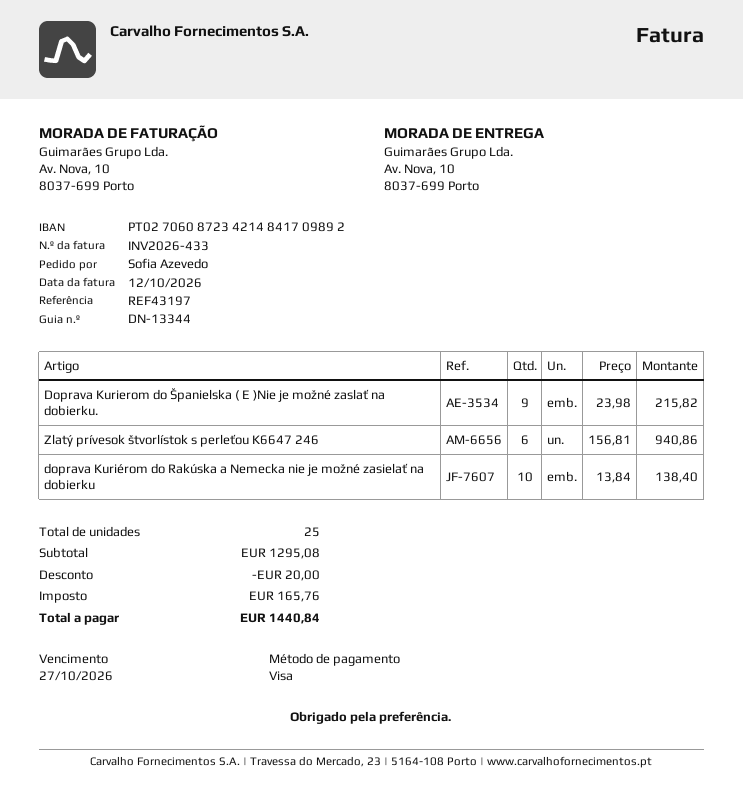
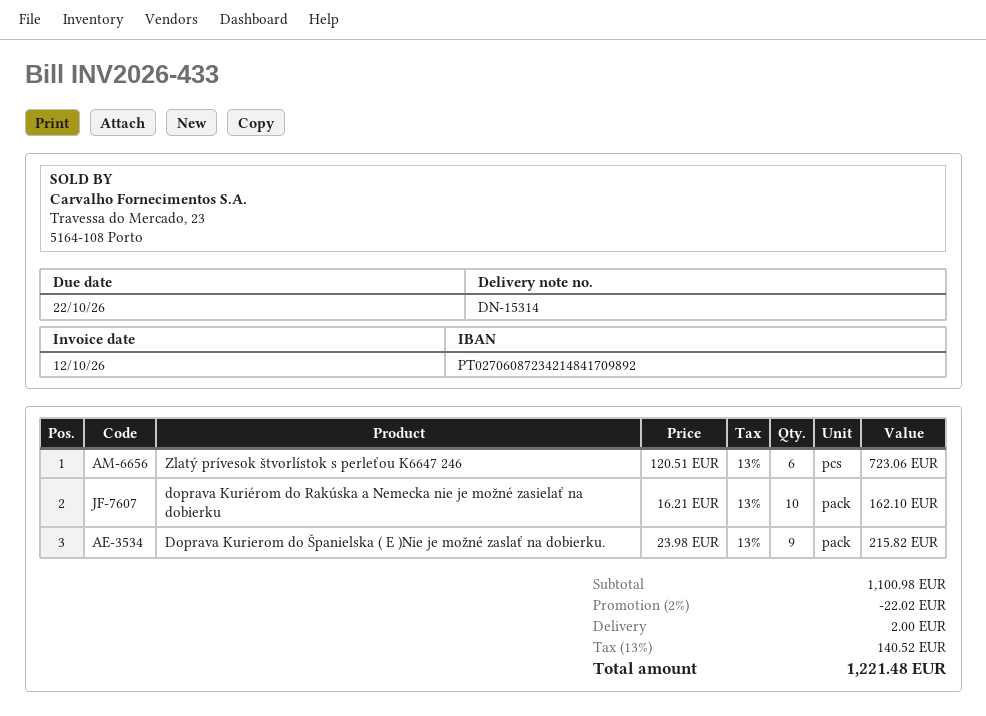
delivery note number: DN-13344 -> DN-15314
due date: 2026-10-27 -> 2026-10-22
Zlatý prívesok štvorlístok s perleťou K6647 246: 6 x 156.81 = 940.86 -> 6 x 120.51 = 723.06
doprava Kuriérom do Rakúska a Nemecka nie je možné zasielať na dobierku: 10 x 13.84 = 138.40 -> 10 x 16.21 = 162.10
subtotal: 1295.08 -> 1100.98
discount: 20.00 -> 22.02
shipping: none -> 2.00
tax: 165.76 -> 140.52
total: 1440.84 -> 1221.48

